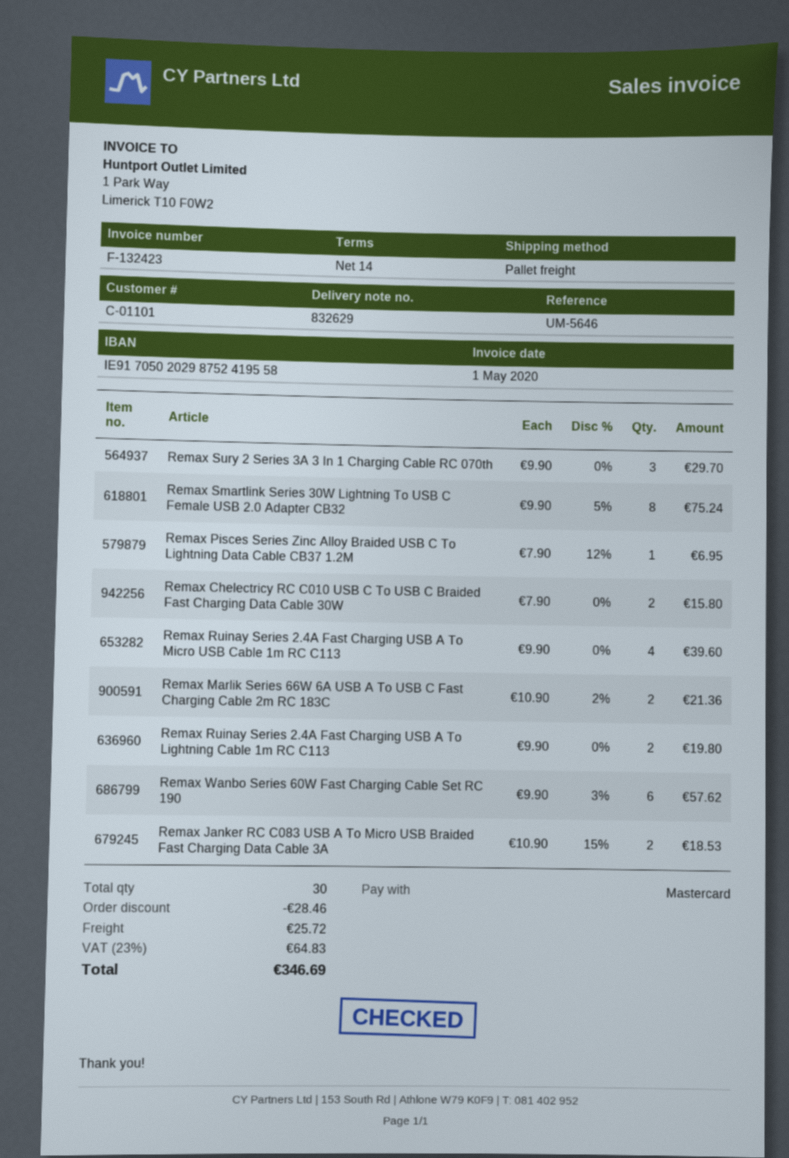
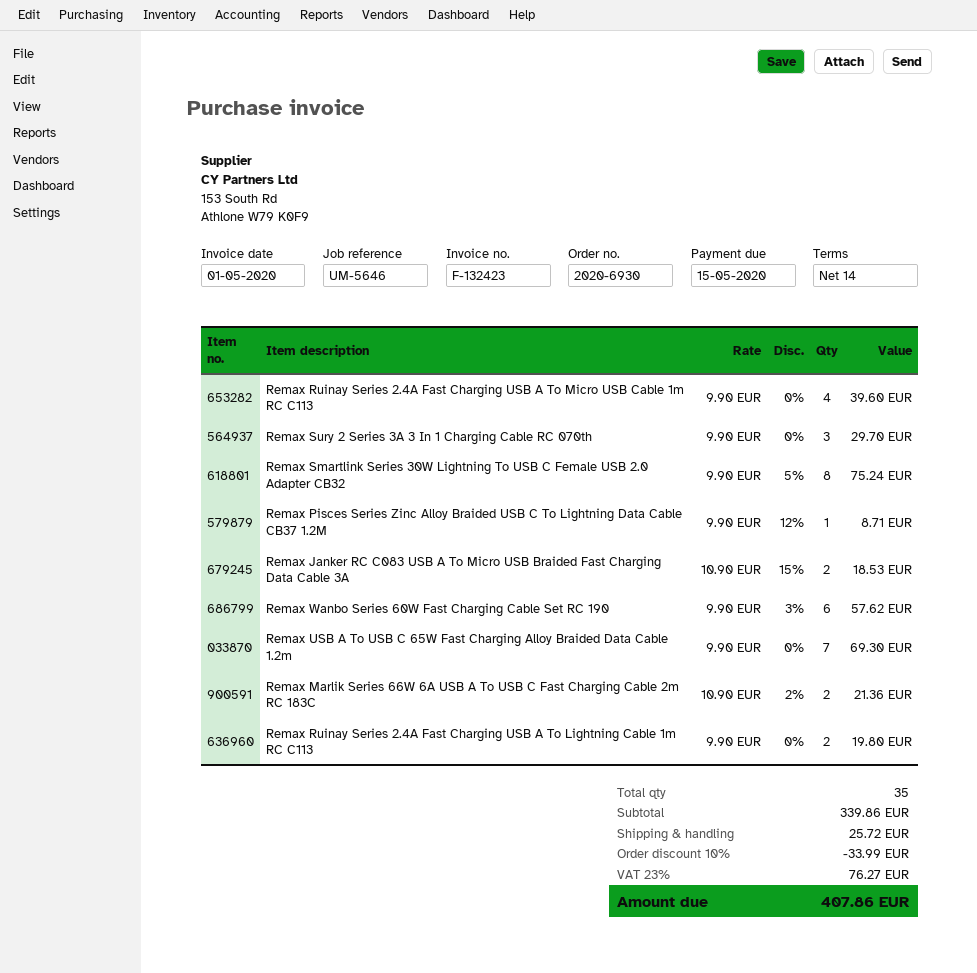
Remax Pisces Series Zinc Alloy Braided USB C To Lightning Data Cable CB37 1.2M: 1 x 7.90 - 12% = 6.95 -> 1 x 9.90 - 12% = 8.71
Remax Chelectricy RC C010 USB C To USB C Braided Fast Charging Data Cable 30W: 2 x 7.90 = 15.80 -> none
Remax USB A To USB C 65W Fast Charging Alloy Braided Data Cable 1.2m: none -> 7 x 9.90 = 69.30
total quantity: 30 -> 35
discount: 28.46 -> 33.99
tax: 23% = 64.83 -> 23% = 76.27
total: 346.69 -> 407.86

